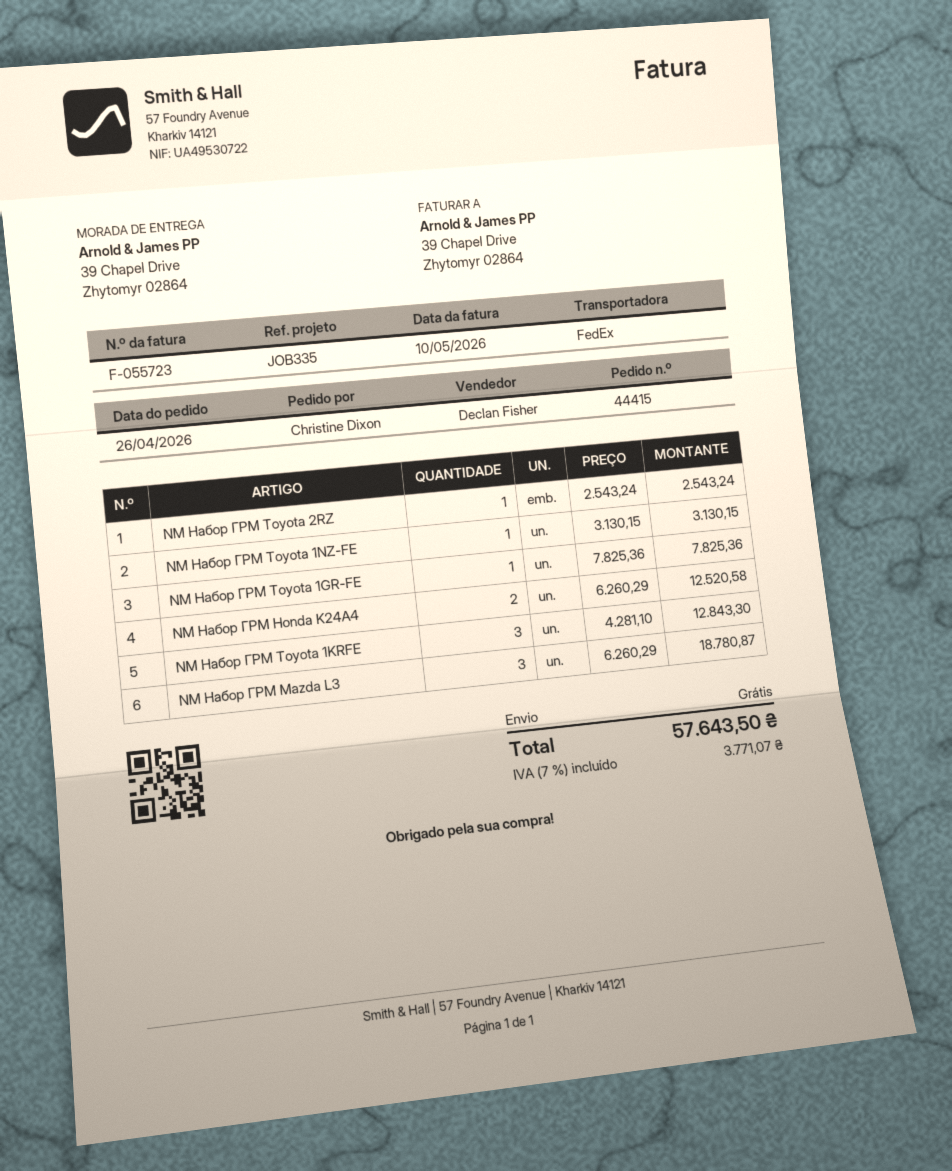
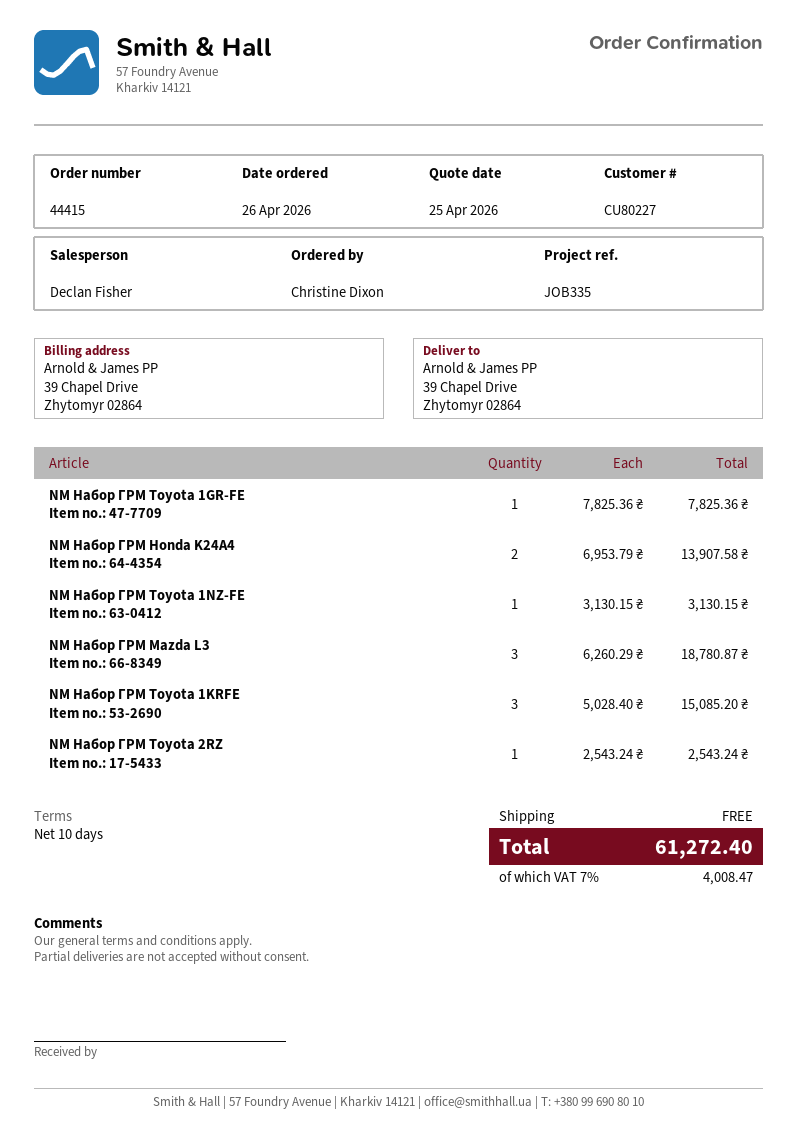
NM Набор ГРМ Honda K24A4: 2 x 6260.29 = 12520.58 -> 2 x 6953.79 = 13907.58
NM Набор ГРМ Toyota 1KRFE: 3 x 4281.10 = 12843.30 -> 3 x 5028.40 = 15085.20
tax: 7% = 3771.07 -> 7% = 4008.47
total: 57643.50 -> 61272.40

